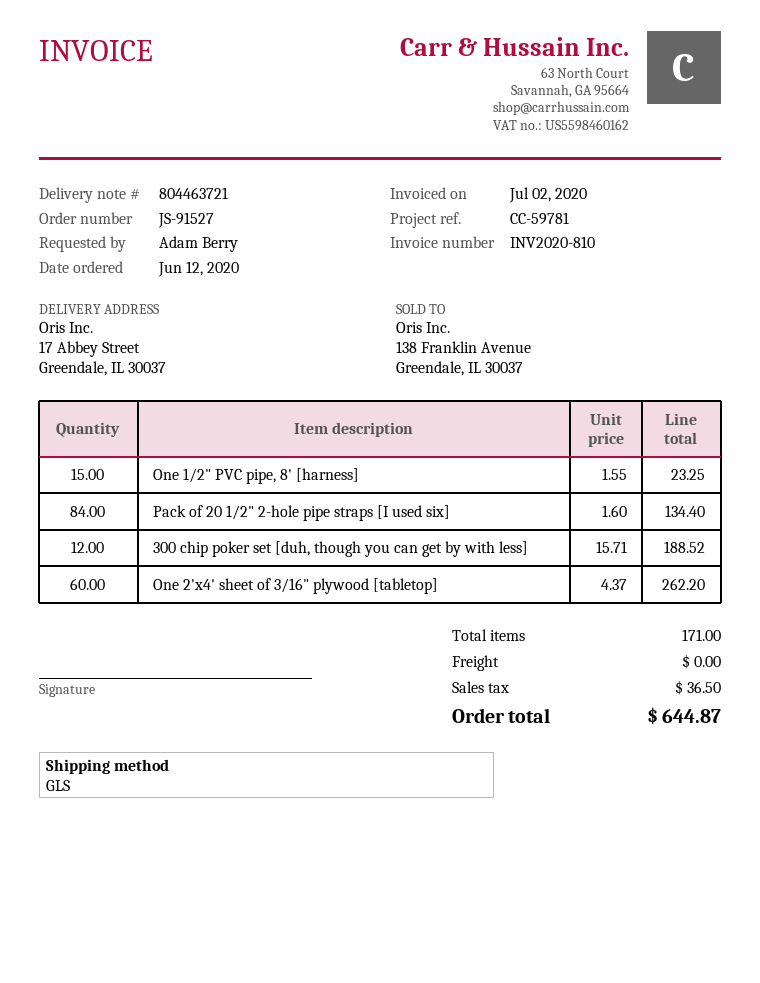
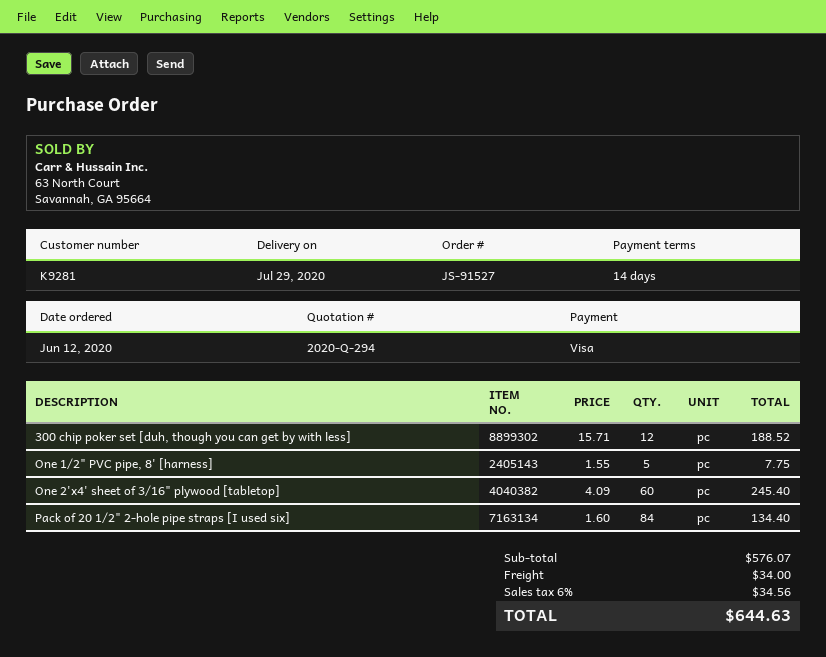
One 1/2" PVC pipe, 8' [harness]: 15 x 1.55 = 23.25 -> 5 x 1.55 = 7.75
One 2'x4' sheet of 3/16" plywood [tabletop]: 60 x 4.37 = 262.20 -> 60 x 4.09 = 245.40
shipping: 0.00 -> 34.00
tax: 36.50 -> 34.56
total: 644.87 -> 644.63

